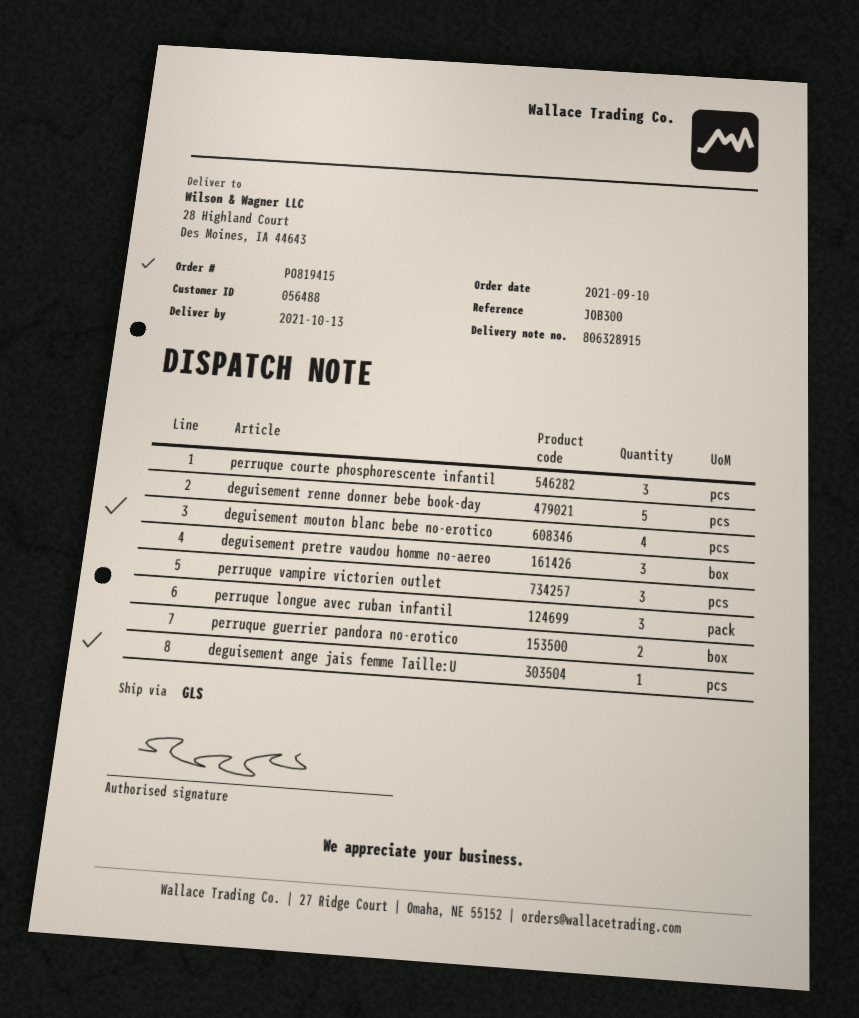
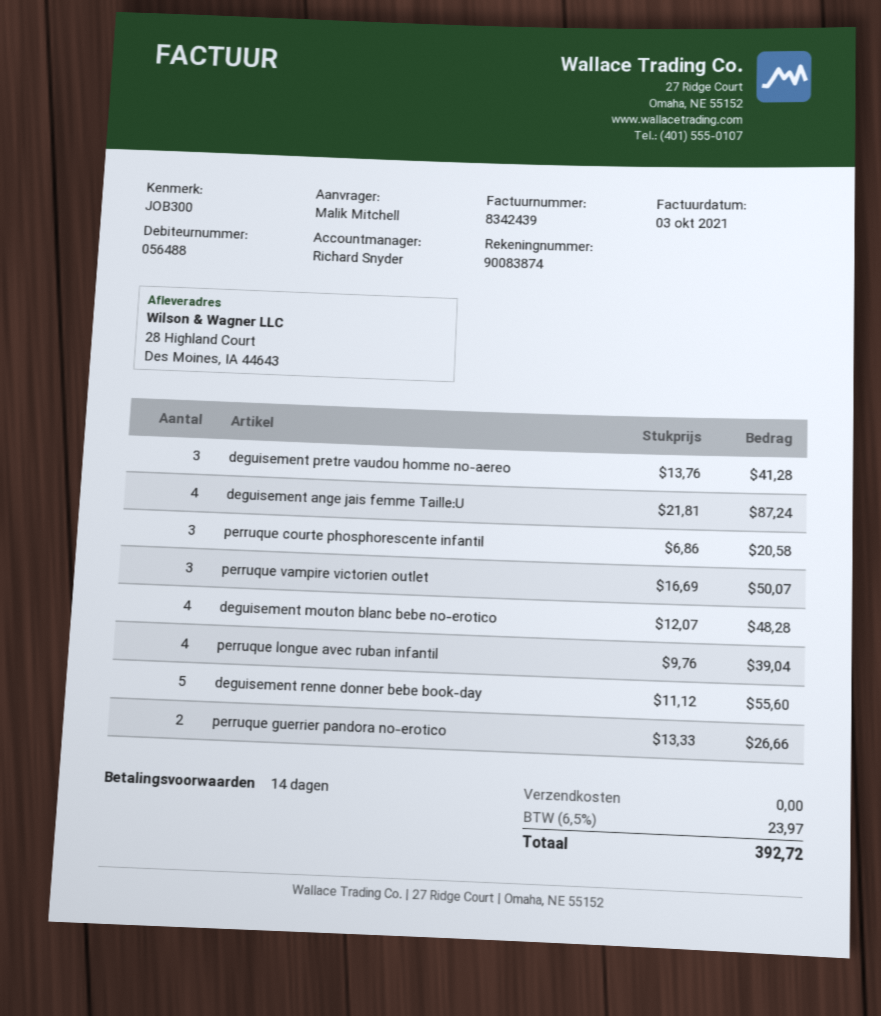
perruque longue avec ruban infantil: 3 -> 4
deguisement ange jais femme Taille:U: 1 -> 4

